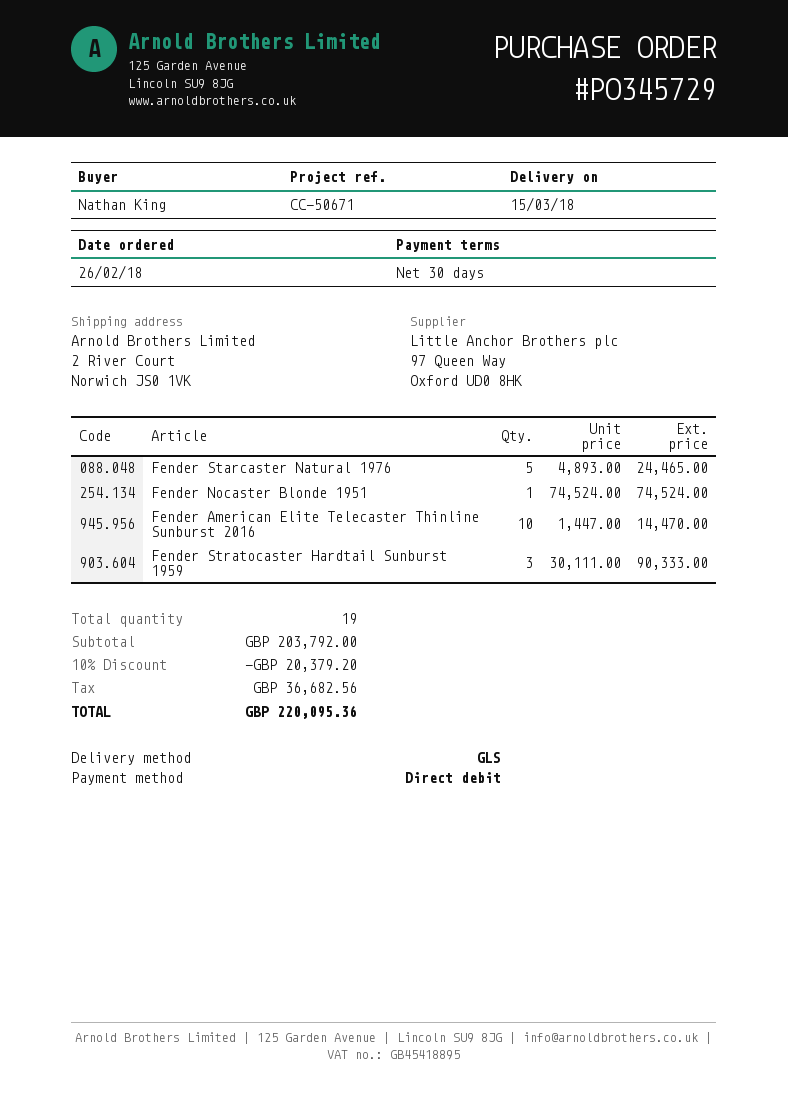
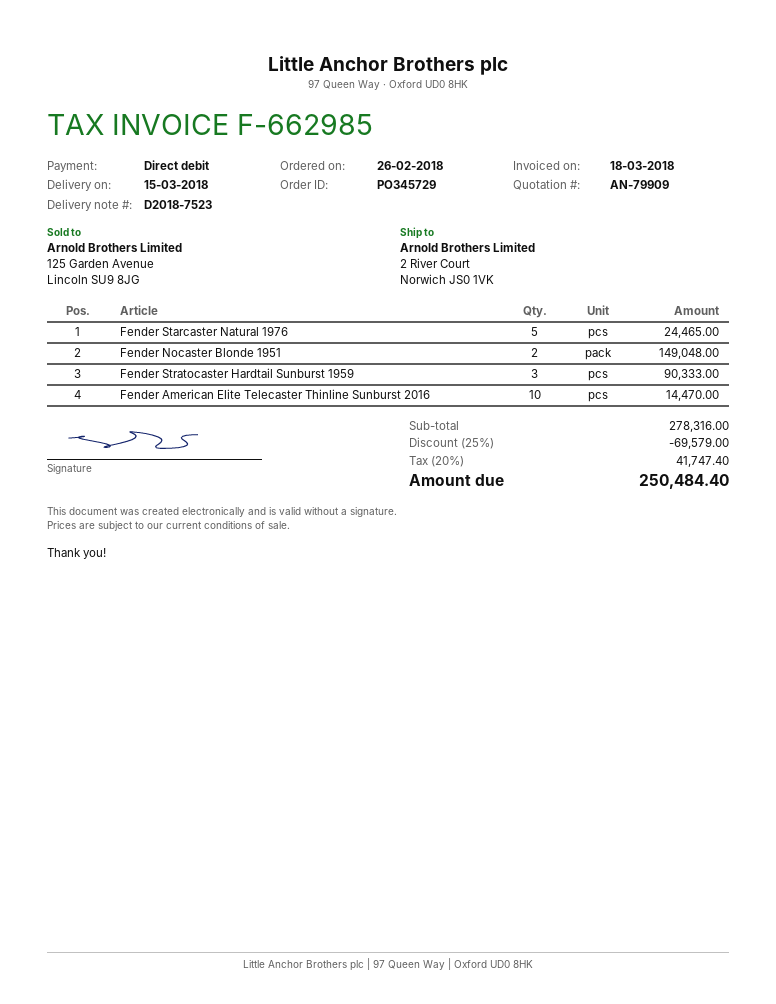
Fender Nocaster Blonde 1951: 1 for 74524.00 -> 2 for 149048.00
subtotal: 203792.00 -> 278316.00
discount: 10% = 20379.20 -> 25% = 69579.00
tax: 36682.56 -> 41747.40
total: 220095.36 -> 250484.40

